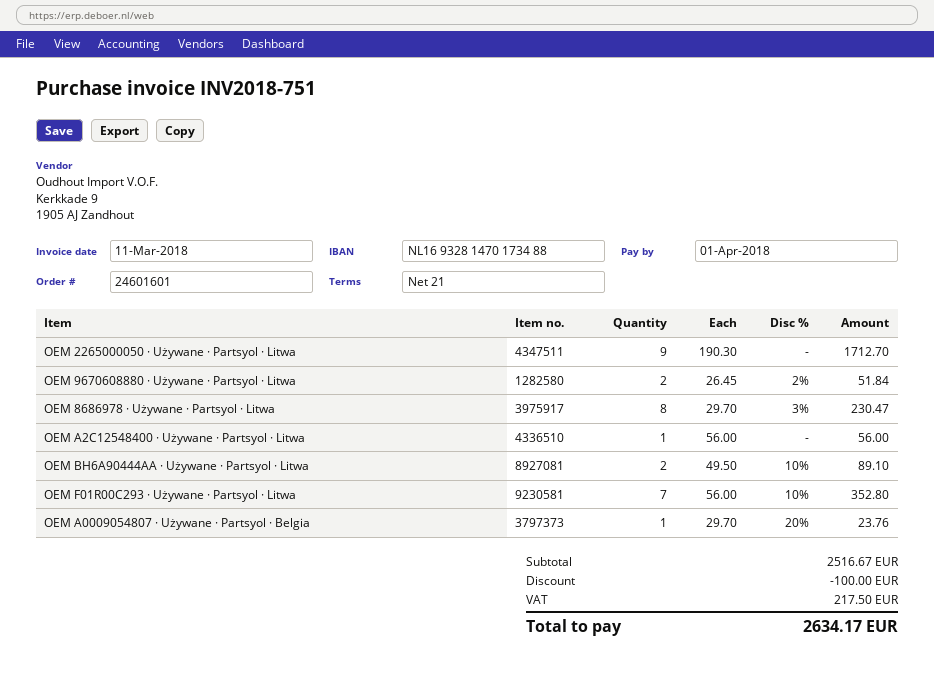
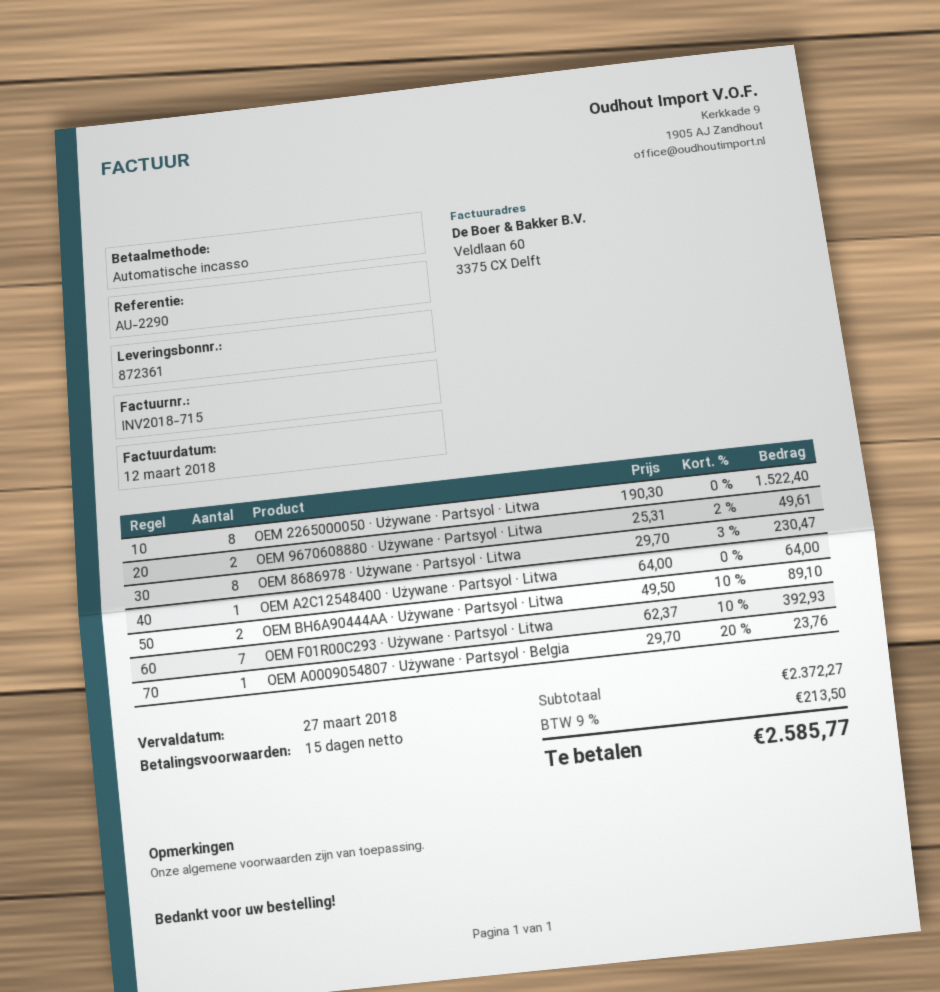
invoice number: INV2018-751 -> INV2018-715
invoice date: 2018-03-11 -> 2018-03-12
payment terms: 21 days -> 15 days
due date: 2018-04-01 -> 2018-03-27
OEM 2265000050 · Używane · Partsyol · Litwa: 9 x 190.30 = 1712.70 -> 8 x 190.30 = 1522.40
OEM 9670608880 · Używane · Partsyol · Litwa: 2 x 26.45 - 2% = 51.84 -> 2 x 25.31 - 2% = 49.61
OEM A2C12548400 · Używane · Partsyol · Litwa: 1 x 56.00 = 56.00 -> 1 x 64.00 = 64.00
OEM F01R00C293 · Używane · Partsyol · Litwa: 7 x 56.00 - 10% = 352.80 -> 7 x 62.37 - 10% = 392.93
subtotal: 2516.67 -> 2372.27
discount: 100.00 -> none
tax: 217.50 -> 213.50
total: 2634.17 -> 2585.77

